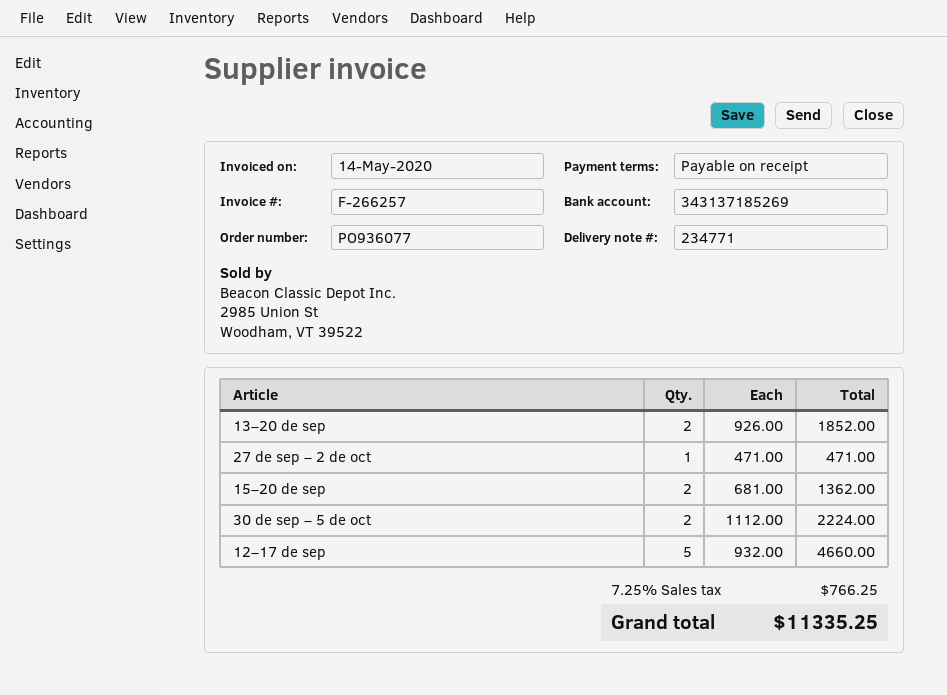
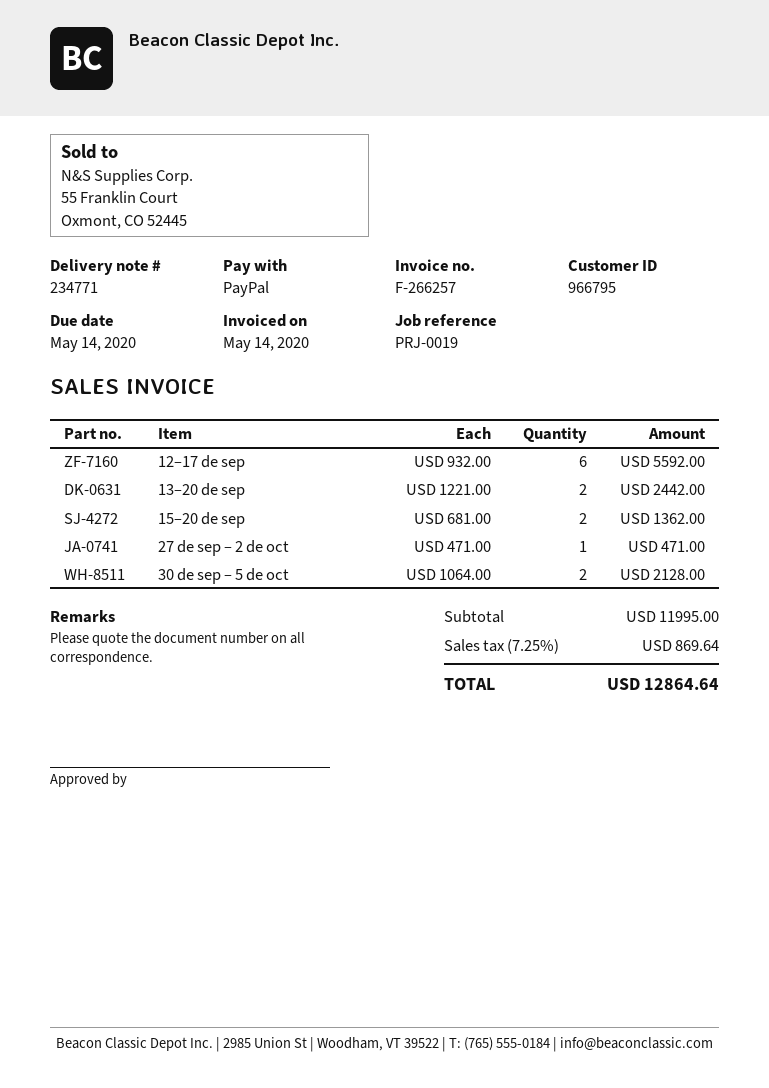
13–20 de sep: 2 x 926.00 = 1852.00 -> 2 x 1221.00 = 2442.00
30 de sep – 5 de oct: 2 x 1112.00 = 2224.00 -> 2 x 1064.00 = 2128.00
12–17 de sep: 5 x 932.00 = 4660.00 -> 6 x 932.00 = 5592.00
tax: 7.25% = 766.25 -> 7.25% = 869.64
total: 11335.25 -> 12864.64

